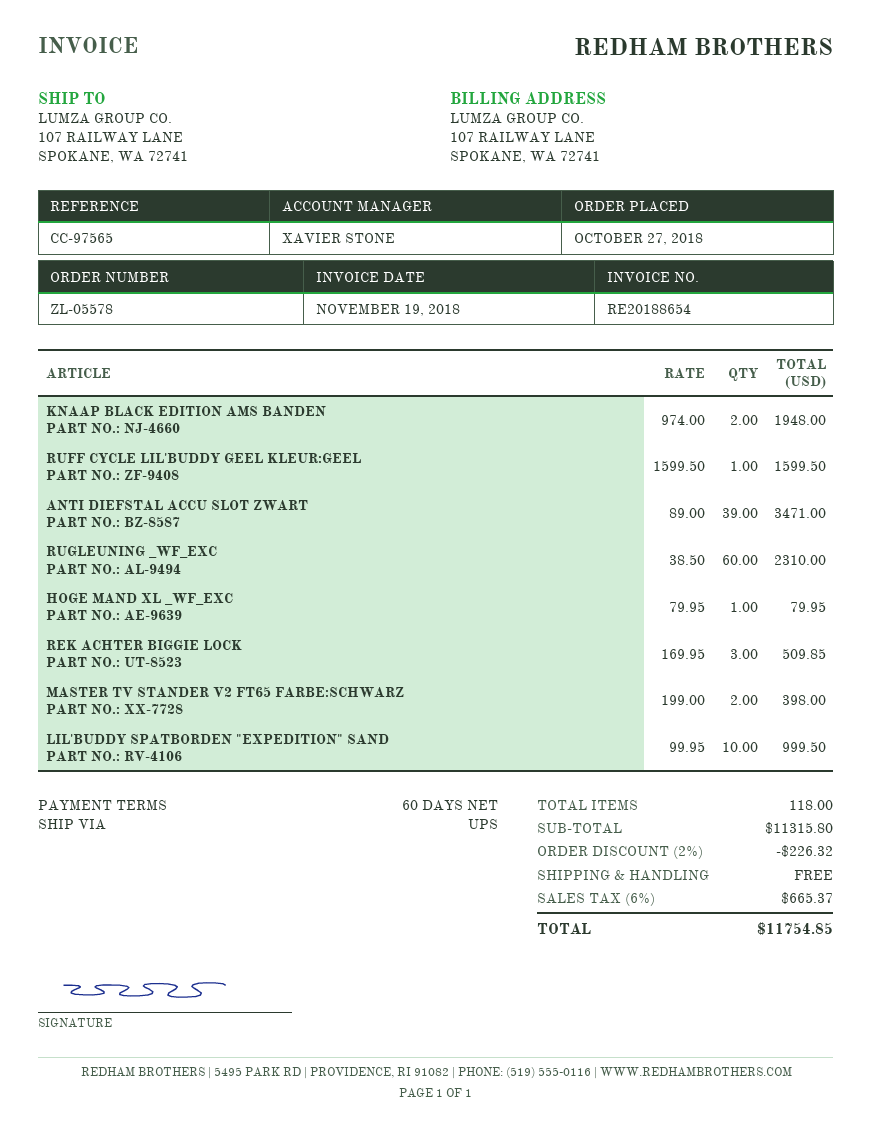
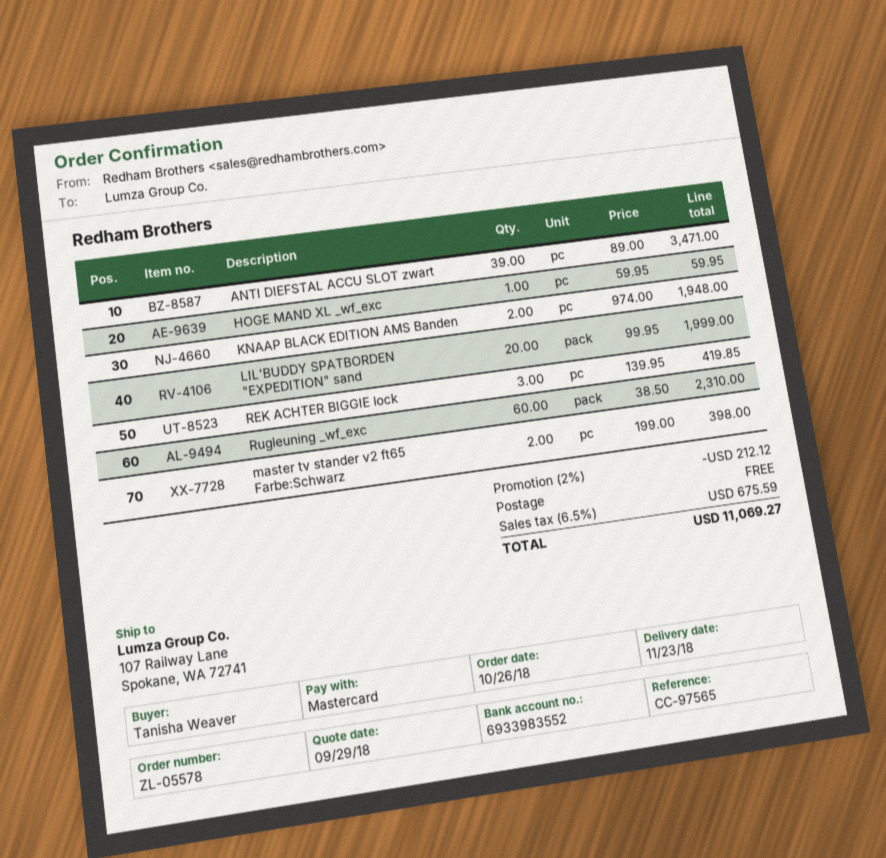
order date: 2018-10-27 -> 2018-10-26
RUFF CYCLE LIL'BUDDY GEEL KLEUR:GEEL: 1 x 1599.50 = 1599.50 -> none
HOGE MAND XL _WF_EXC: 1 x 79.95 = 79.95 -> 1 x 59.95 = 59.95
REK ACHTER BIGGIE LOCK: 3 x 169.95 = 509.85 -> 3 x 139.95 = 419.85
LIL'BUDDY SPATBORDEN "EXPEDITION" SAND: 10 x 99.95 = 999.50 -> 20 x 99.95 = 1999.00
discount: 2% = 226.32 -> 2% = 212.12
tax: 6% = 665.37 -> 6.5% = 675.59
total: 11754.85 -> 11069.27

